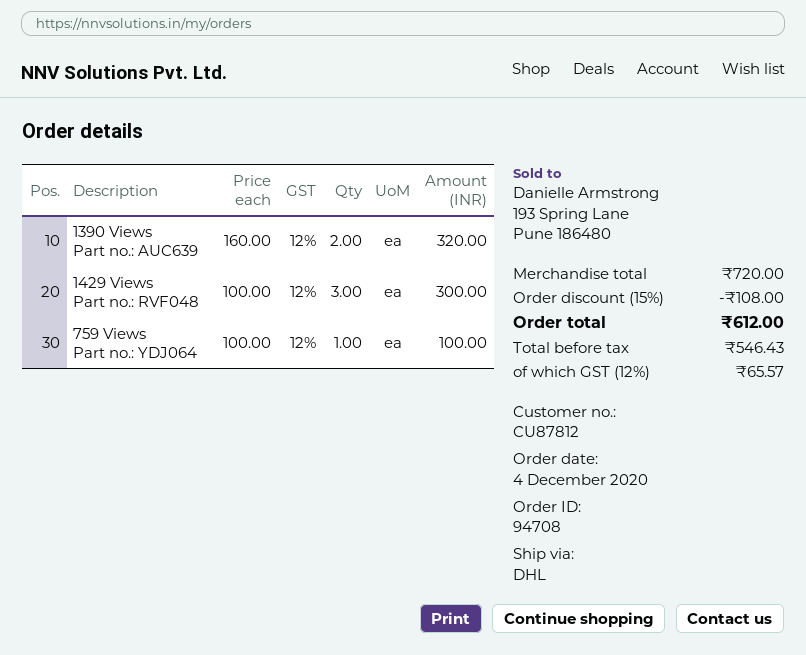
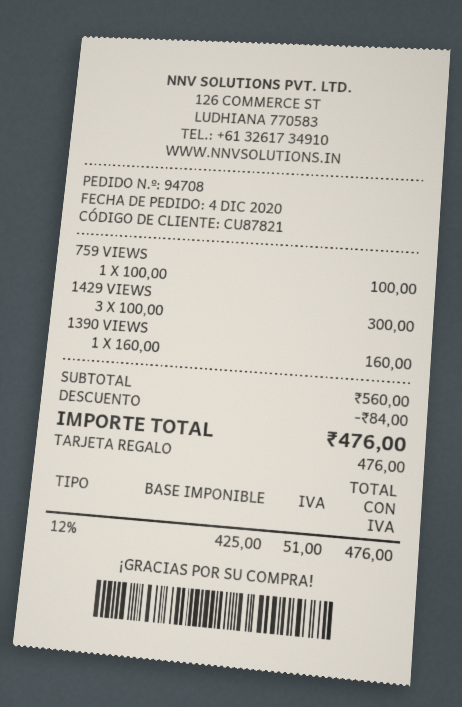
customer number: CU87812 -> CU87821
1390 Views: 2 x 160.00 = 320.00 -> 1 x 160.00 = 160.00
subtotal: 720.00 -> 560.00
discount: 108.00 -> 84.00
net: 546.43 -> 425.00
tax: 12% = 65.57 -> 12% = 51.00
total: 612.00 -> 476.00

